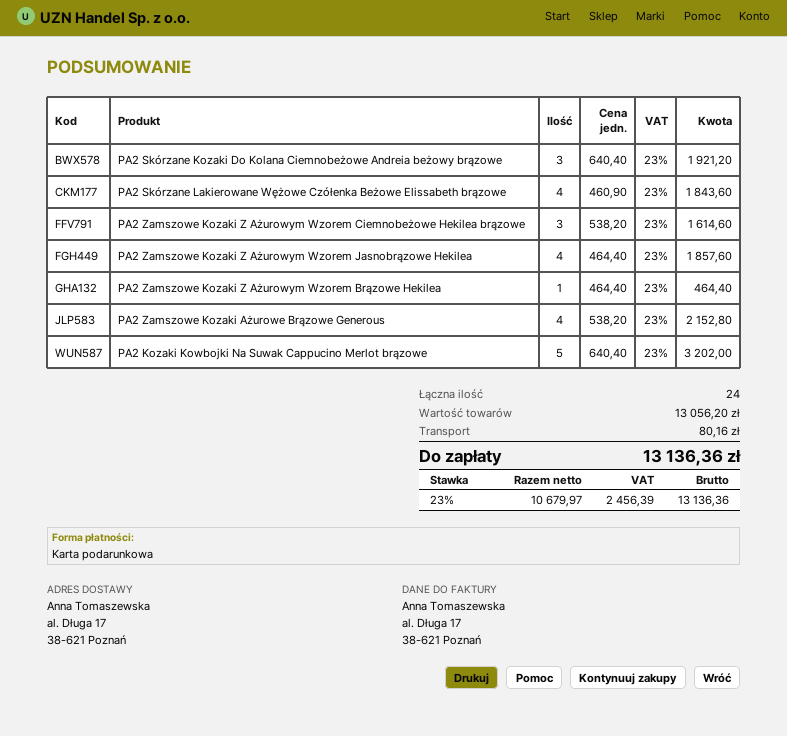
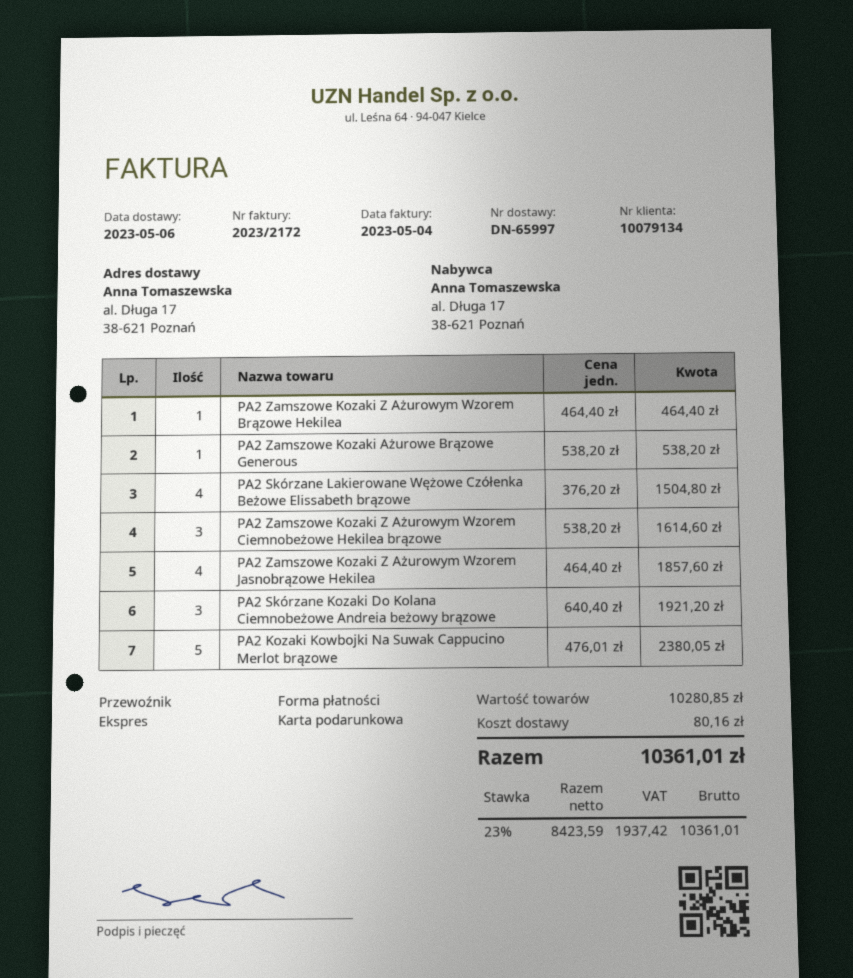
PA2 Skórzane Lakierowane Wężowe Czółenka Beżowe Elissabeth brązowe: 4 x 460.90 = 1843.60 -> 4 x 376.20 = 1504.80
PA2 Zamszowe Kozaki Ażurowe Brązowe Generous: 4 x 538.20 = 2152.80 -> 1 x 538.20 = 538.20
PA2 Kozaki Kowbojki Na Suwak Cappucino Merlot brązowe: 5 x 640.40 = 3202.00 -> 5 x 476.01 = 2380.05
subtotal: 13056.20 -> 10280.85
net: 10679.97 -> 8423.59
tax: 23% = 2456.39 -> 23% = 1937.42
total: 13136.36 -> 10361.01

